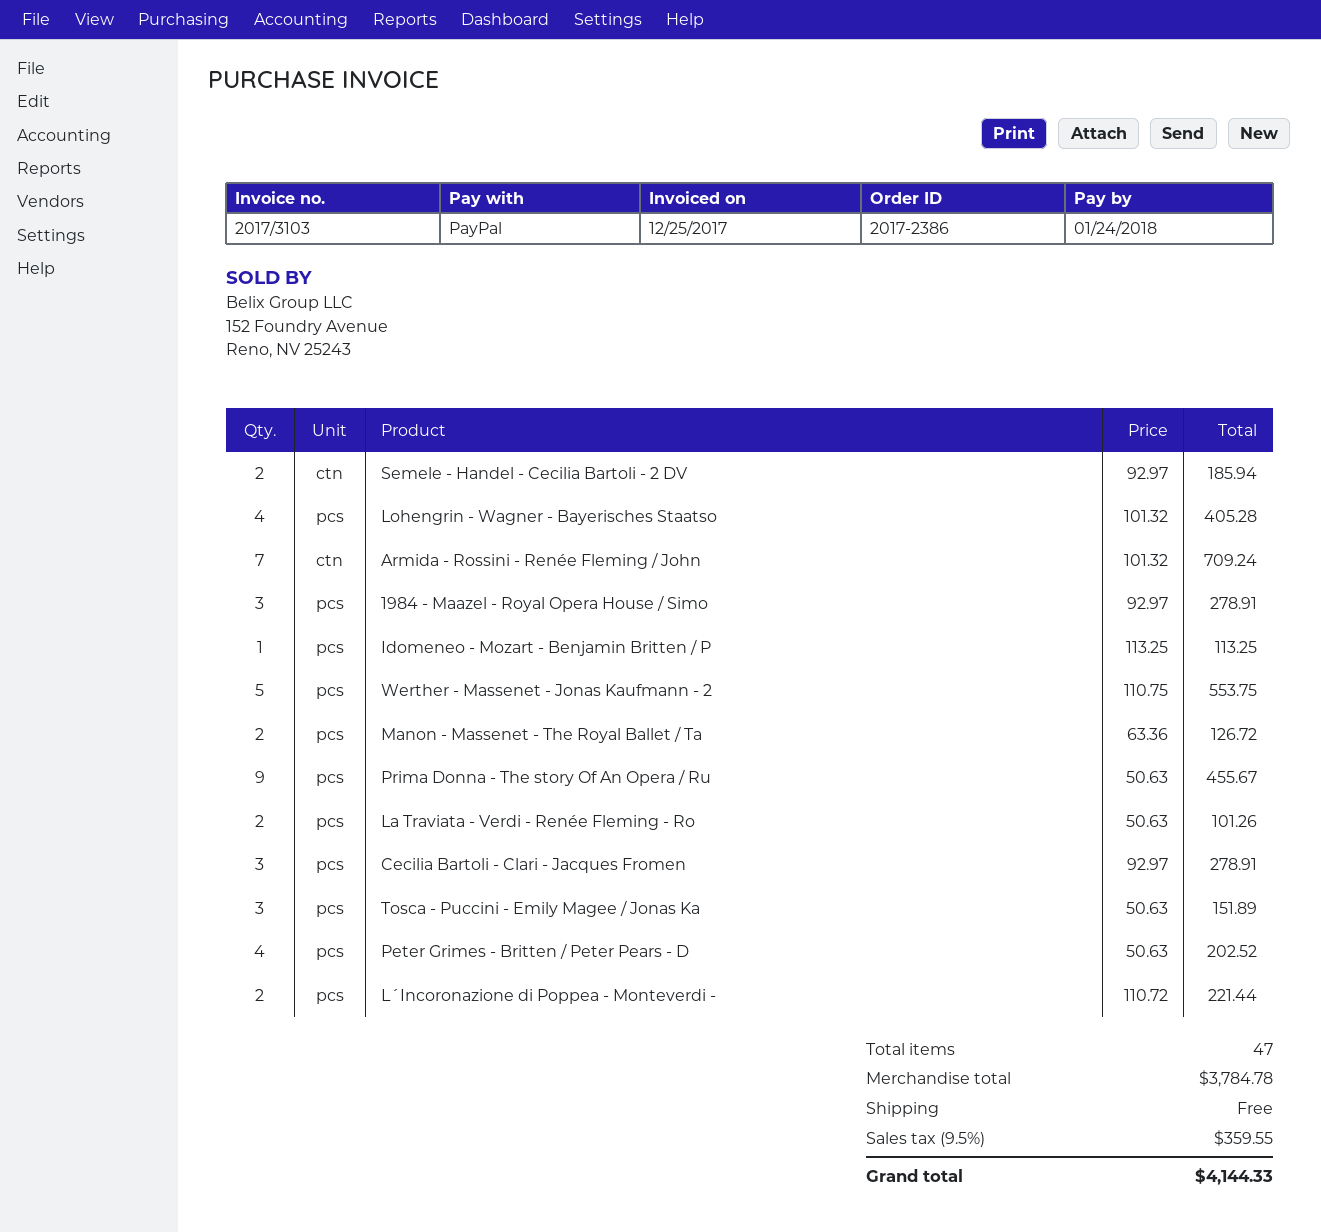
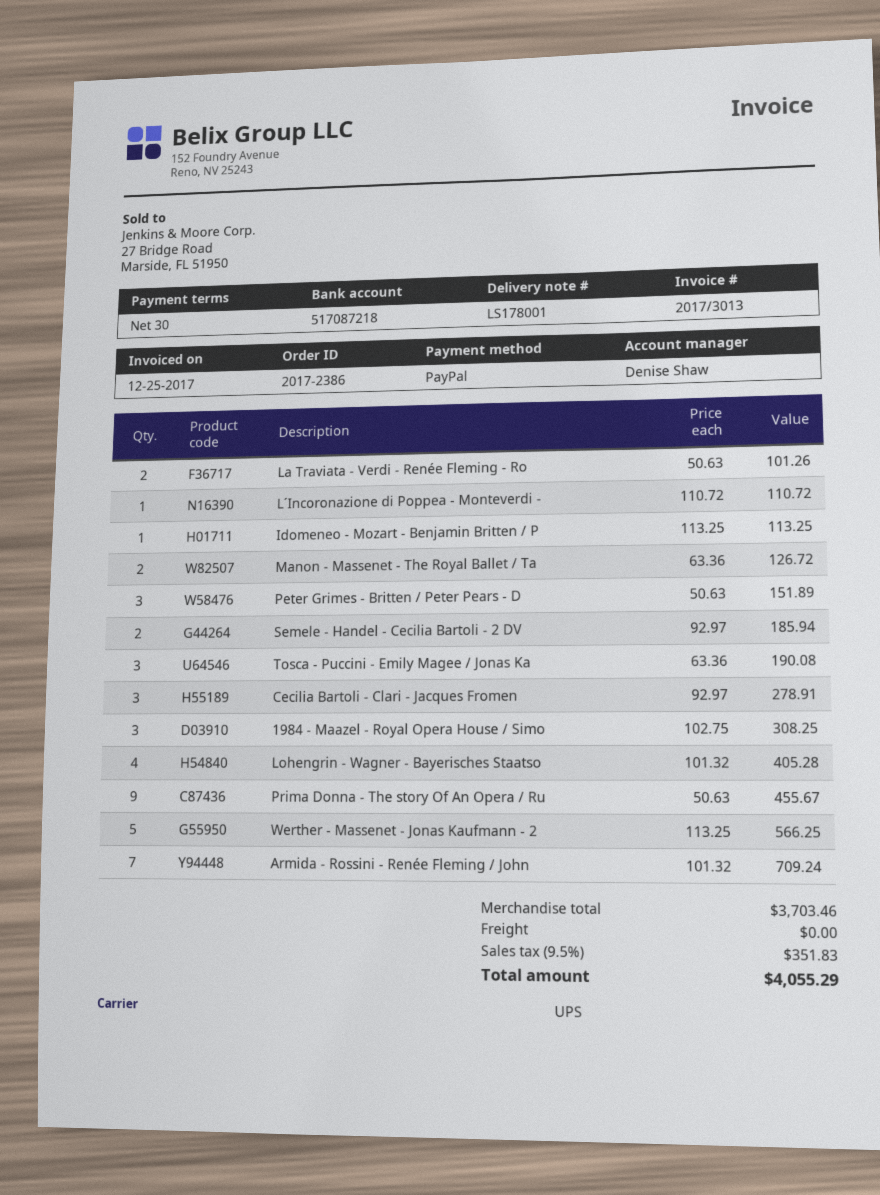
invoice number: 2017/3103 -> 2017/3013
1984 - Maazel - Royal Opera House / Simo: 3 x 92.97 = 278.91 -> 3 x 102.75 = 308.25
Werther - Massenet - Jonas Kaufmann - 2: 5 x 110.75 = 553.75 -> 5 x 113.25 = 566.25
Tosca - Puccini - Emily Magee / Jonas Ka: 3 x 50.63 = 151.89 -> 3 x 63.36 = 190.08
Peter Grimes - Britten / Peter Pears - D: 4 x 50.63 = 202.52 -> 3 x 50.63 = 151.89
L´Incoronazione di Poppea - Monteverdi -: 2 x 110.72 = 221.44 -> 1 x 110.72 = 110.72
subtotal: 3784.78 -> 3703.46
tax: 9.5% = 359.55 -> 9.5% = 351.83
total: 4144.33 -> 4055.29

